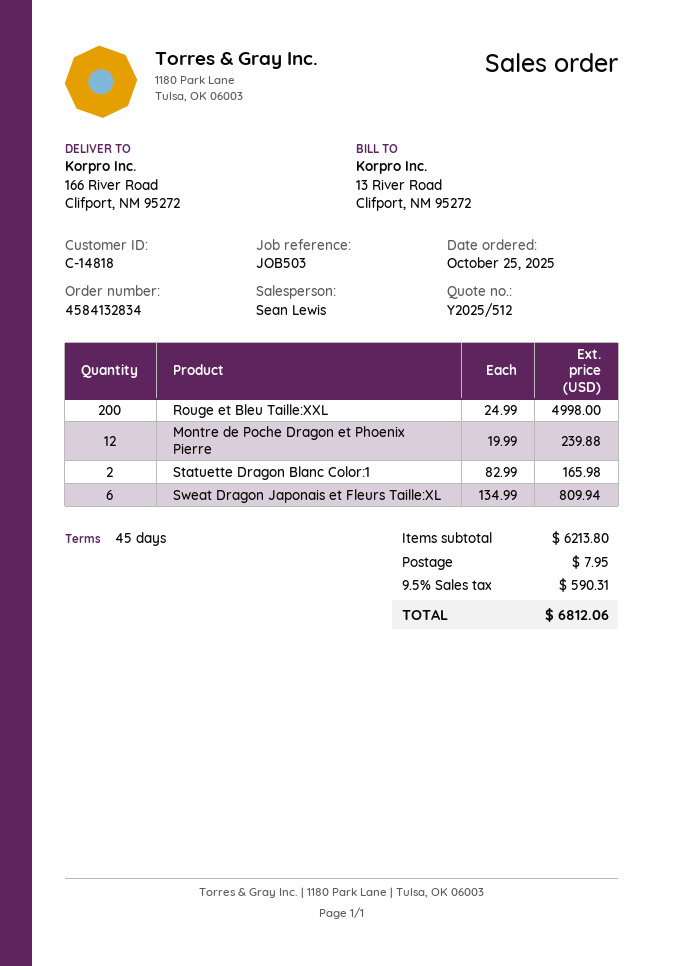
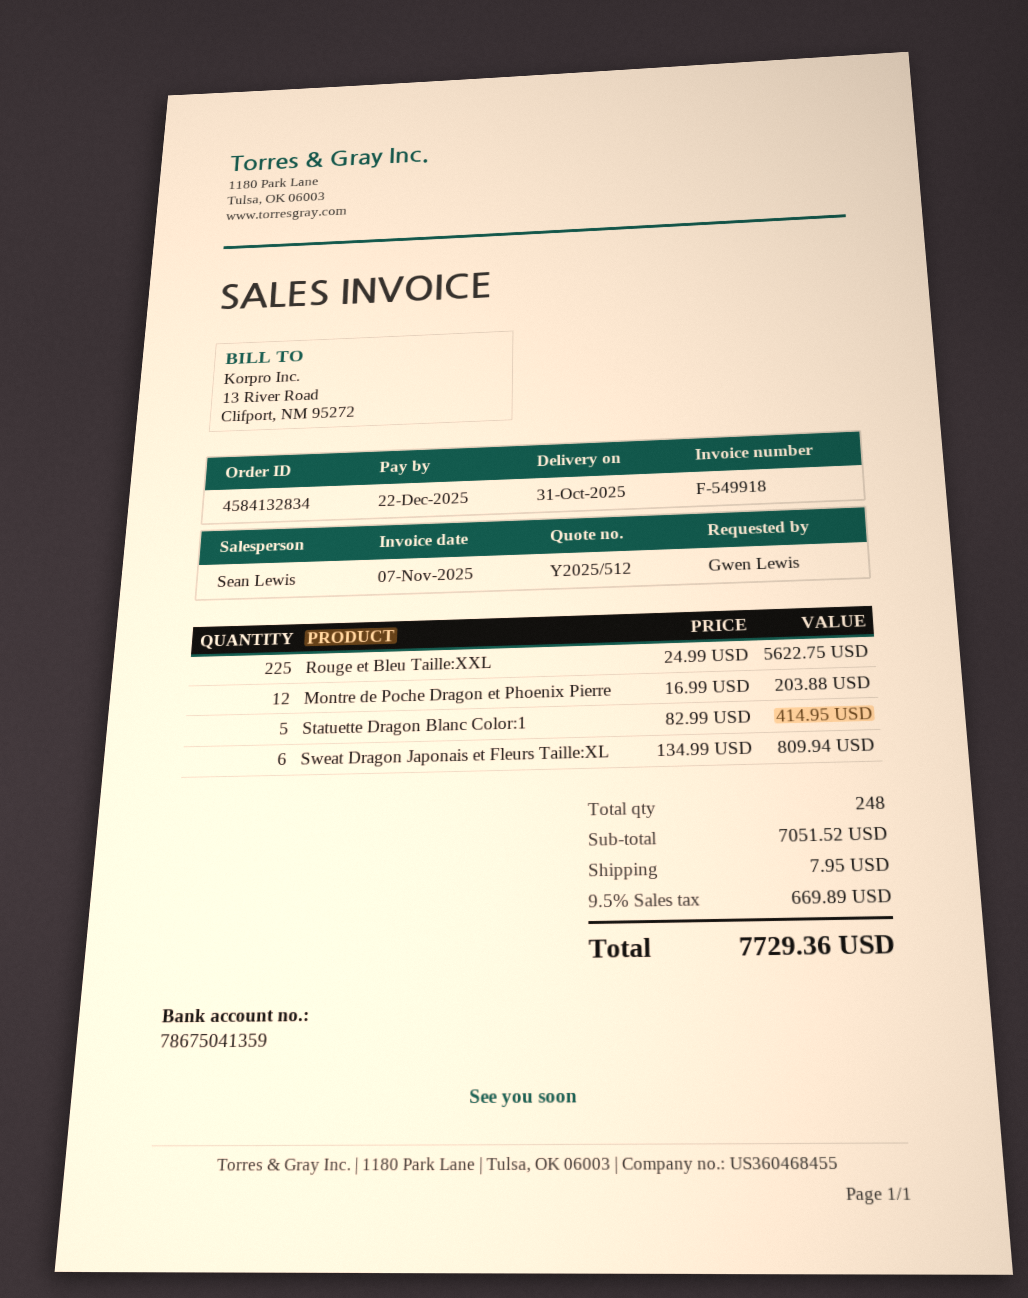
Rouge et Bleu Taille:XXL: 200 x 24.99 = 4998.00 -> 225 x 24.99 = 5622.75
Montre de Poche Dragon et Phoenix Pierre: 12 x 19.99 = 239.88 -> 12 x 16.99 = 203.88
Statuette Dragon Blanc Color:1: 2 x 82.99 = 165.98 -> 5 x 82.99 = 414.95
subtotal: 6213.80 -> 7051.52
tax: 9.5% = 590.31 -> 9.5% = 669.89
total: 6812.06 -> 7729.36

